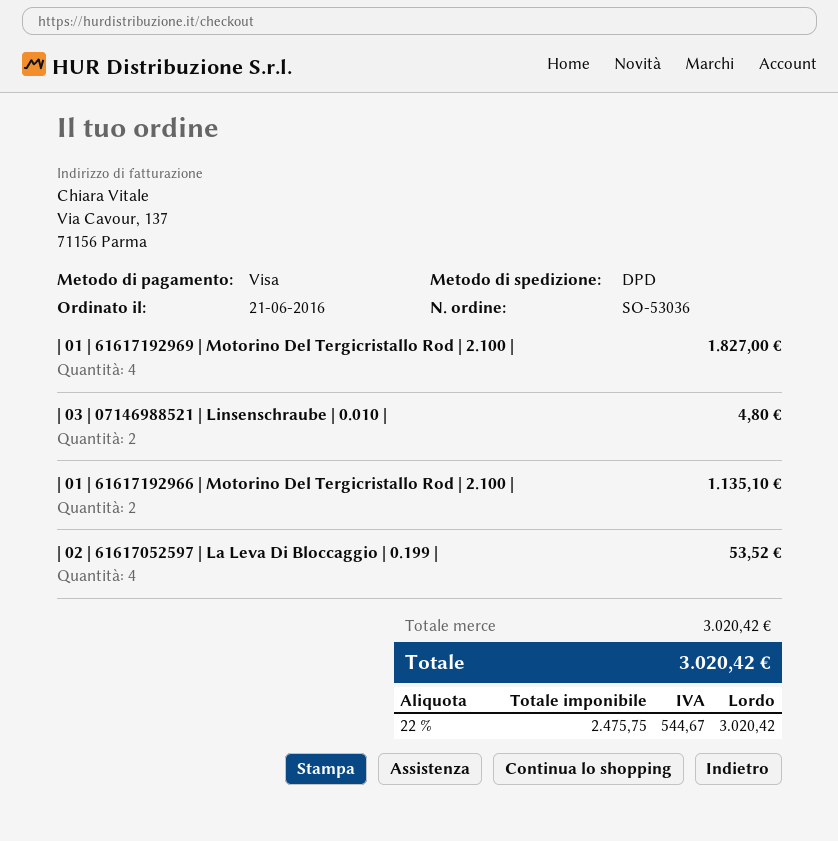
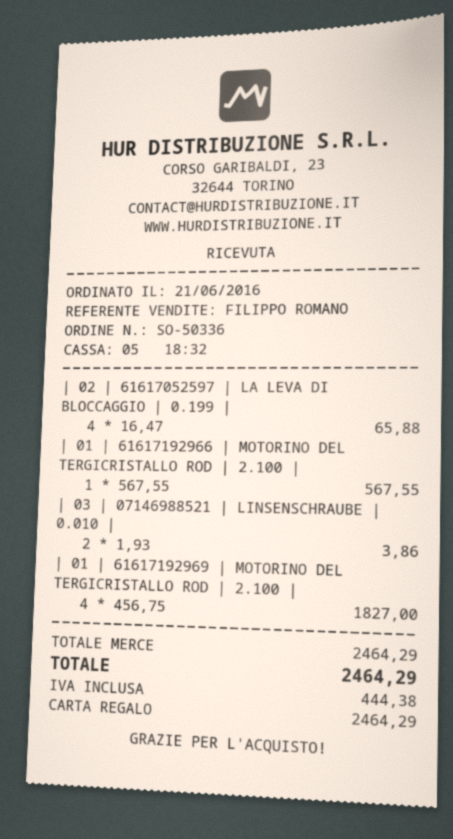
order number: SO-53036 -> SO-50336
payment method: Visa -> gift card
| 03 | 07146988521 | Linsenschraube | 0.010 |: 2 for 4.80 -> 2 for 3.86
| 01 | 61617192966 | Motorino Del Tergicristallo Rod | 2.100 |: 2 for 1135.10 -> 1 for 567.55
| 02 | 61617052597 | La Leva Di Bloccaggio | 0.199 |: 4 for 53.52 -> 4 for 65.88
subtotal: 3020.42 -> 2464.29
tax: 544.67 -> 444.38
total: 3020.42 -> 2464.29

